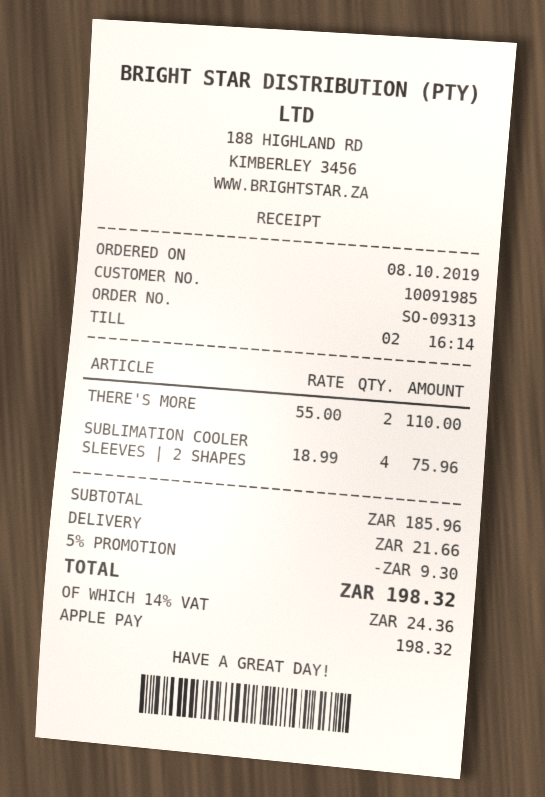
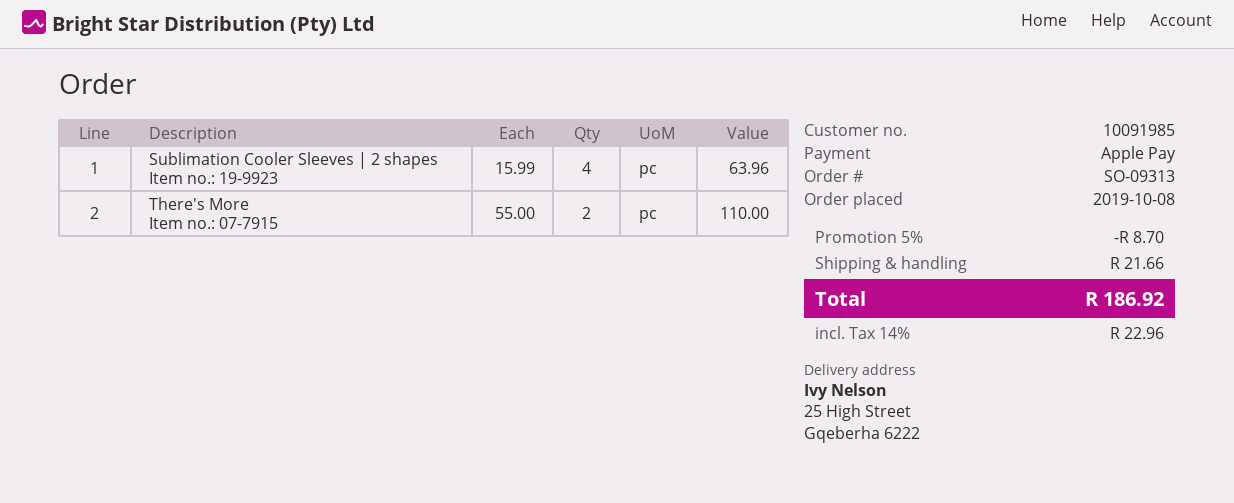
SUBLIMATION COOLER SLEEVES | 2 SHAPES: 4 x 18.99 = 75.96 -> 4 x 15.99 = 63.96
discount: 5% = 9.30 -> 5% = 8.70
tax: 14% = 24.36 -> 14% = 22.96
total: 198.32 -> 186.92

